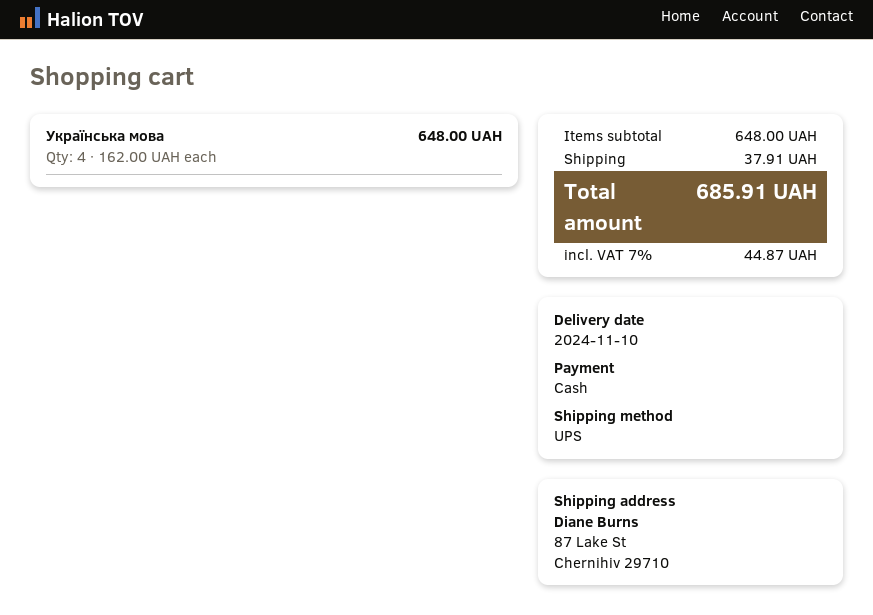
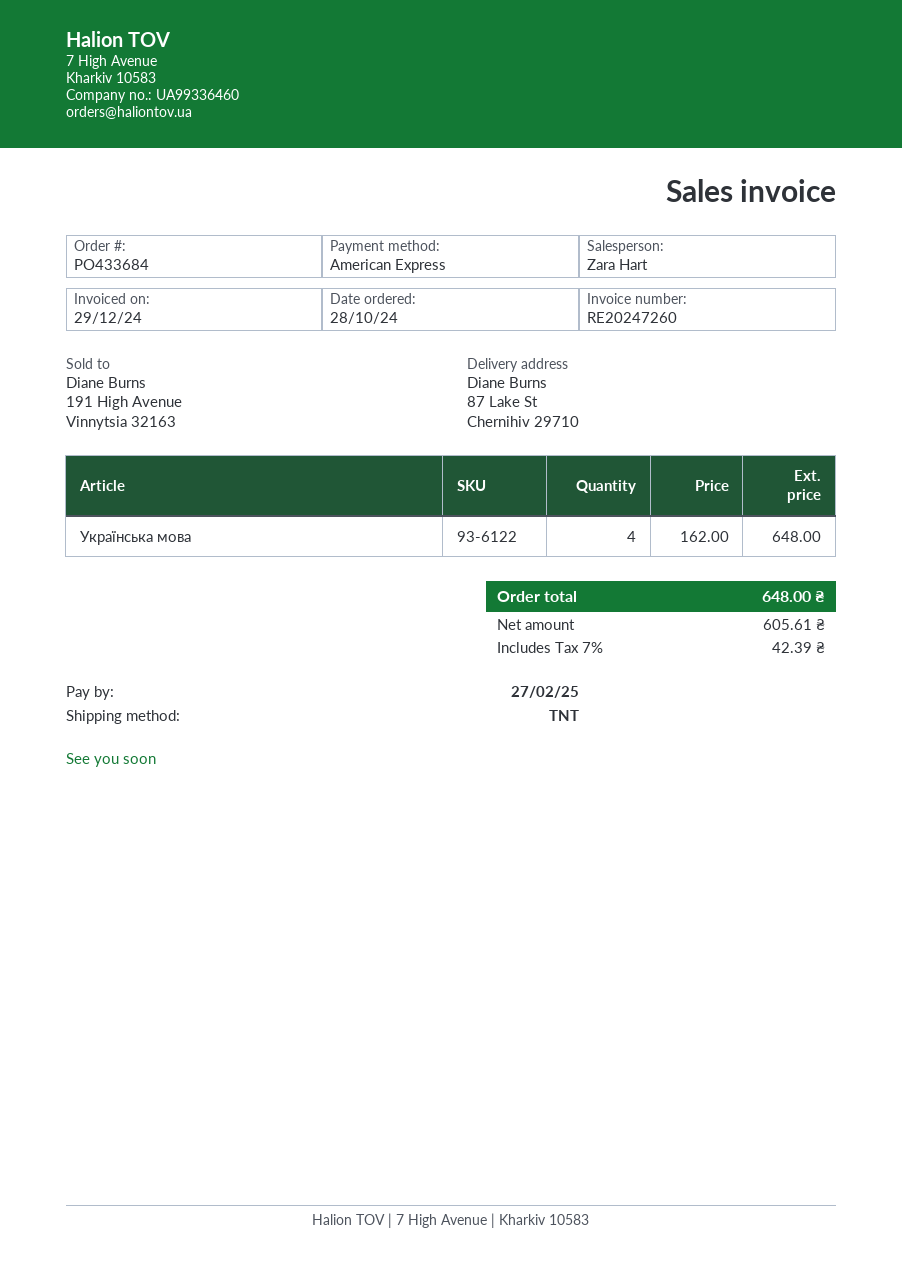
payment method: cash -> American Express
shipping method: UPS -> TNT
shipping: 37.91 -> none
tax: 7% = 44.87 -> 7% = 42.39
total: 685.91 -> 648.00

